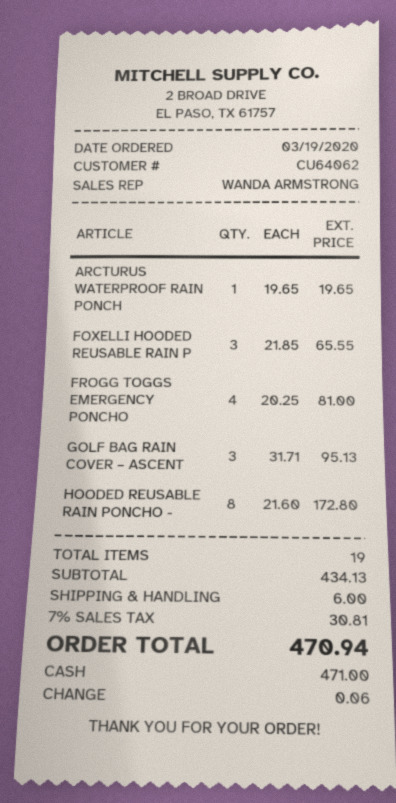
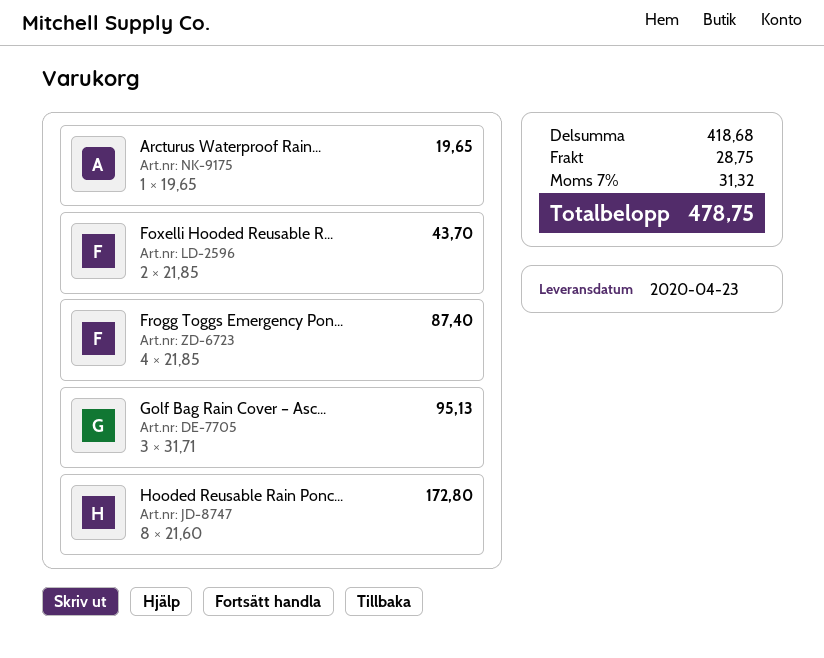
FOXELLI HOODED REUSABLE RAIN P: 3 x 21.85 = 65.55 -> 2 x 21.85 = 43.70
FROGG TOGGS EMERGENCY PONCHO: 4 x 20.25 = 81.00 -> 4 x 21.85 = 87.40
subtotal: 434.13 -> 418.68
shipping: 6.00 -> 28.75
tax: 7% = 30.81 -> 7% = 31.32
total: 470.94 -> 478.75

